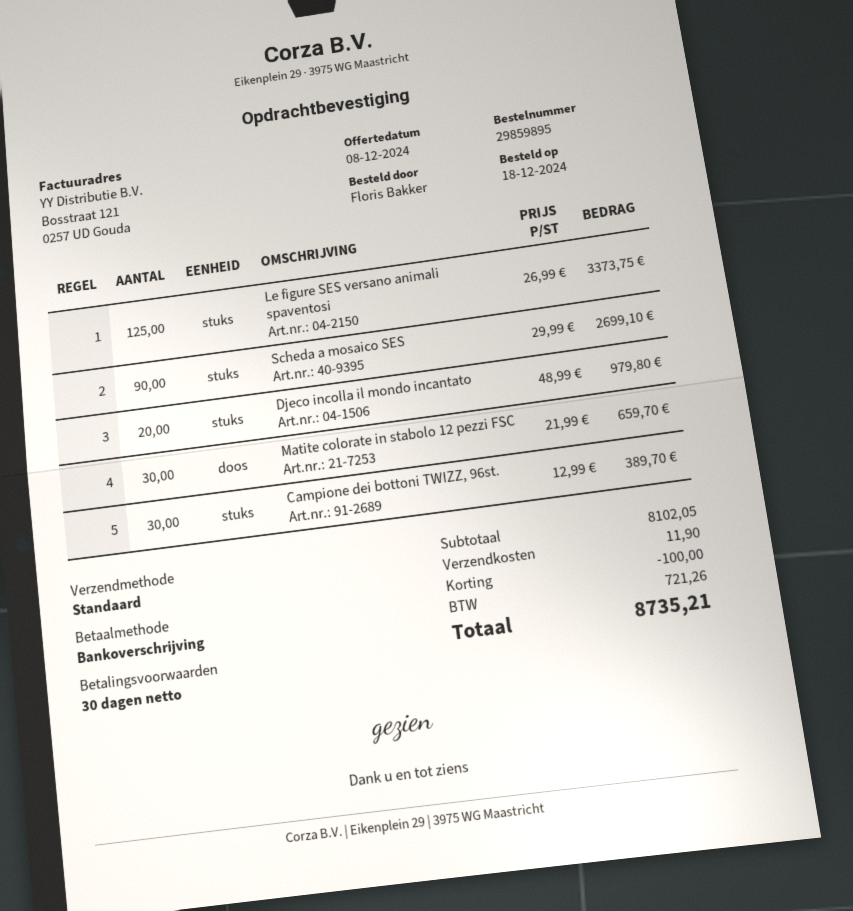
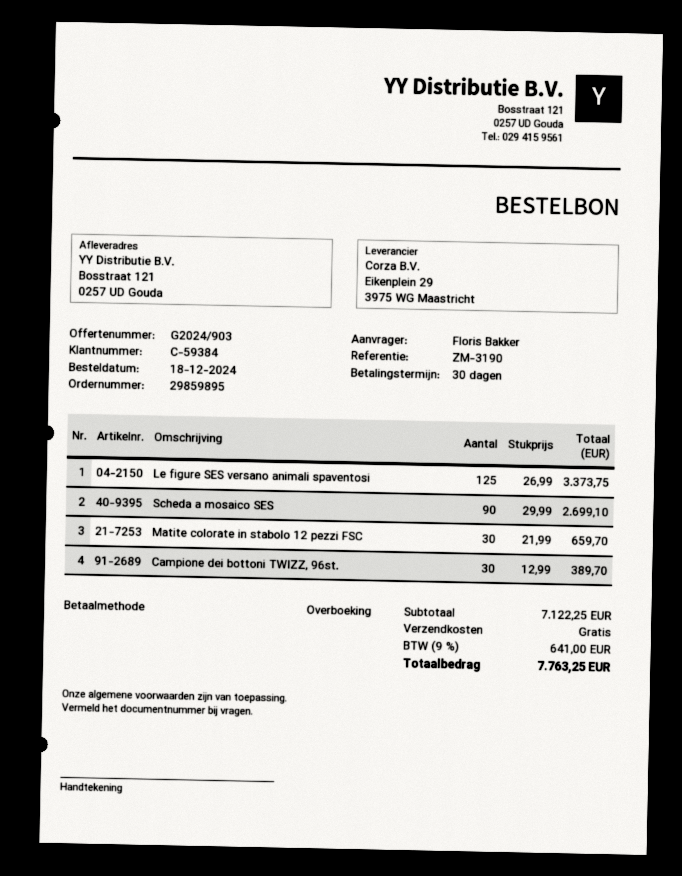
Djeco incolla il mondo incantato: 20 x 48.99 = 979.80 -> none
subtotal: 8102.05 -> 7122.25
discount: 100.00 -> none
shipping: 11.90 -> 0.00
tax: 721.26 -> 641.00
total: 8735.21 -> 7763.25

